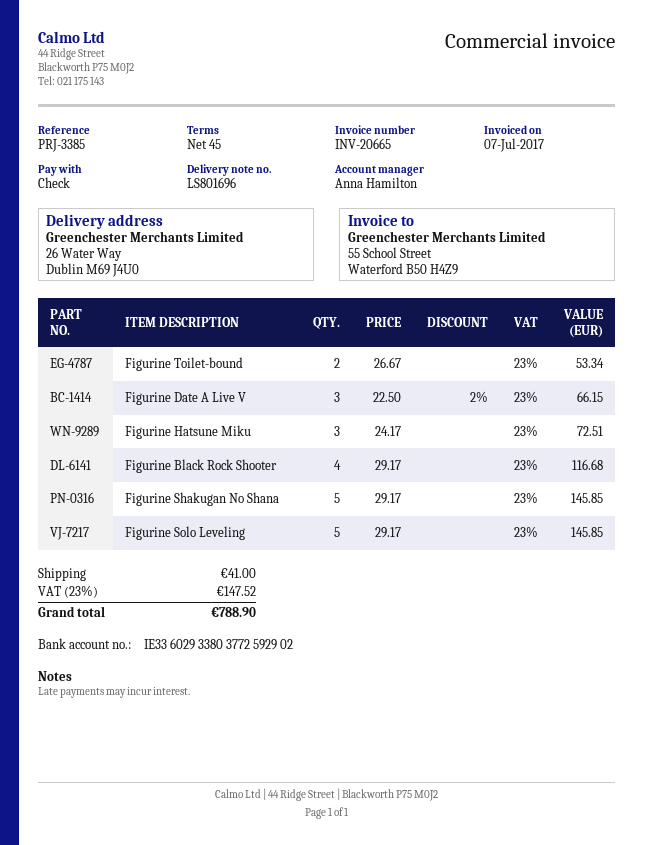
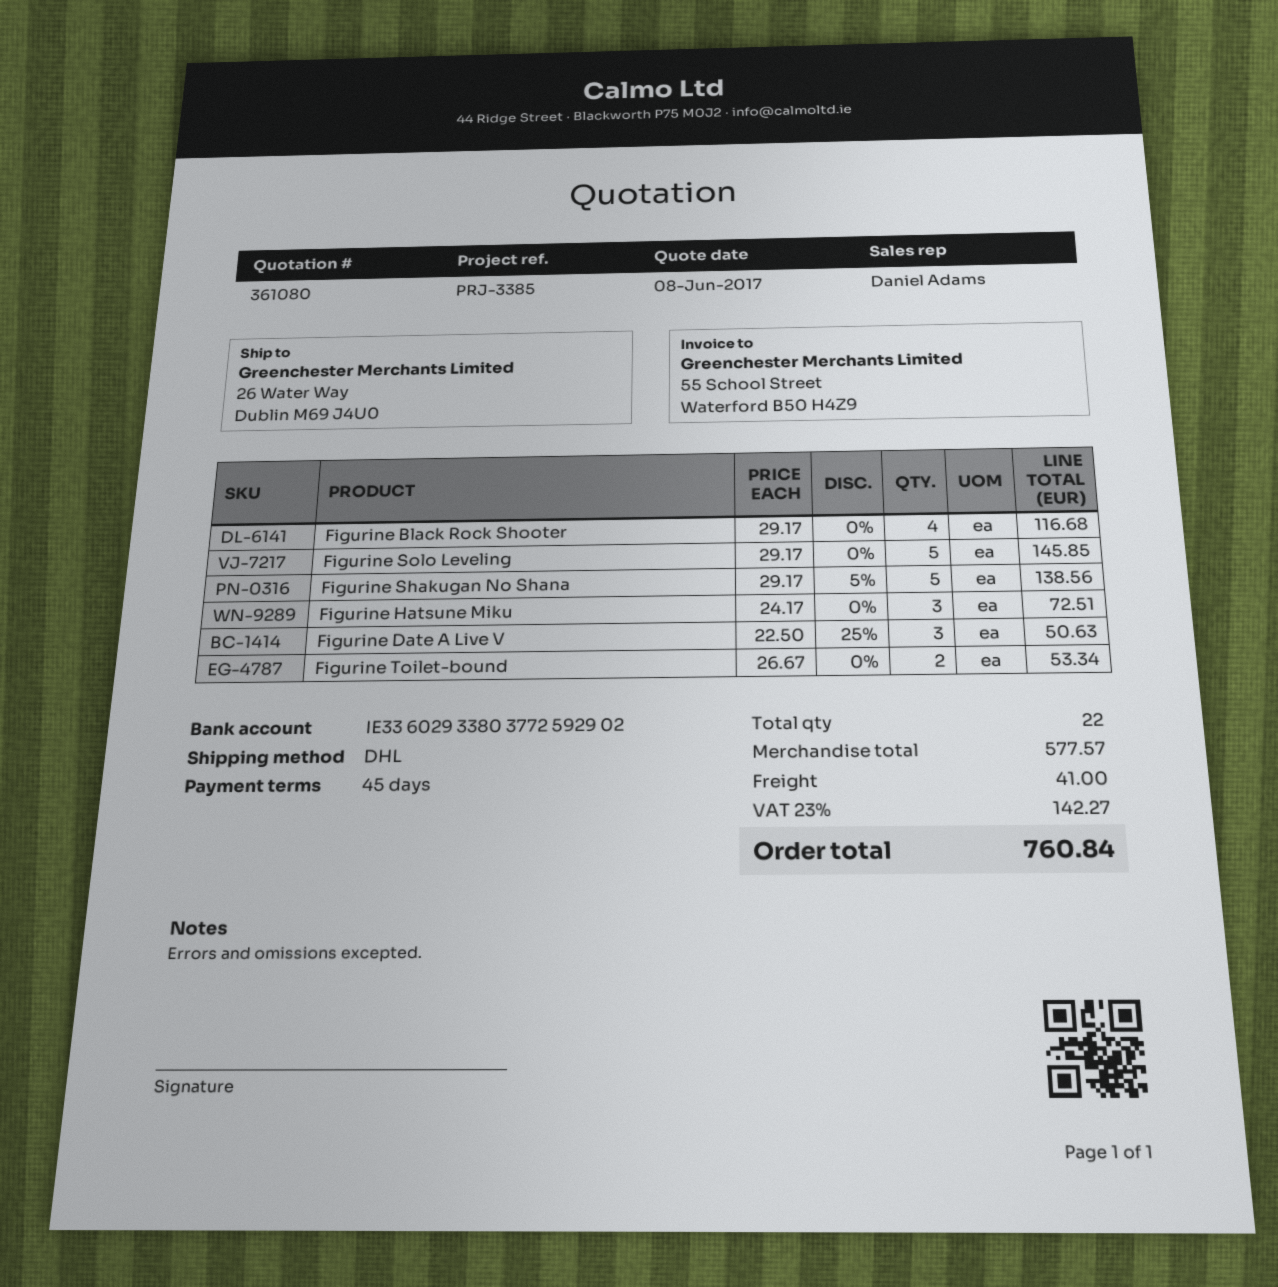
sales rep: Anna Hamilton -> Daniel Adams
Figurine Date A Live V: 3 x 22.50 - 2% = 66.15 -> 3 x 22.50 - 25% = 50.63
Figurine Shakugan No Shana: 5 x 29.17 = 145.85 -> 5 x 29.17 - 5% = 138.56
tax: 23% = 147.52 -> 23% = 142.27
total: 788.90 -> 760.84

